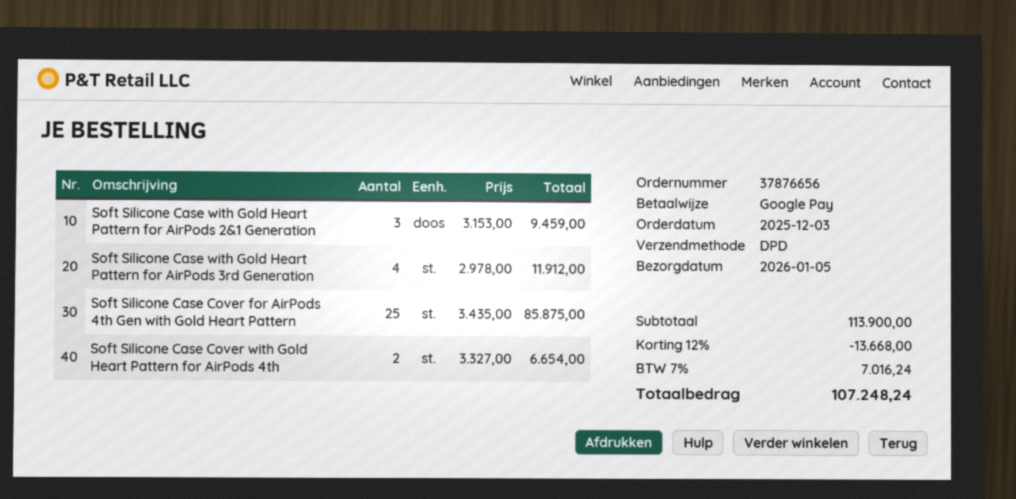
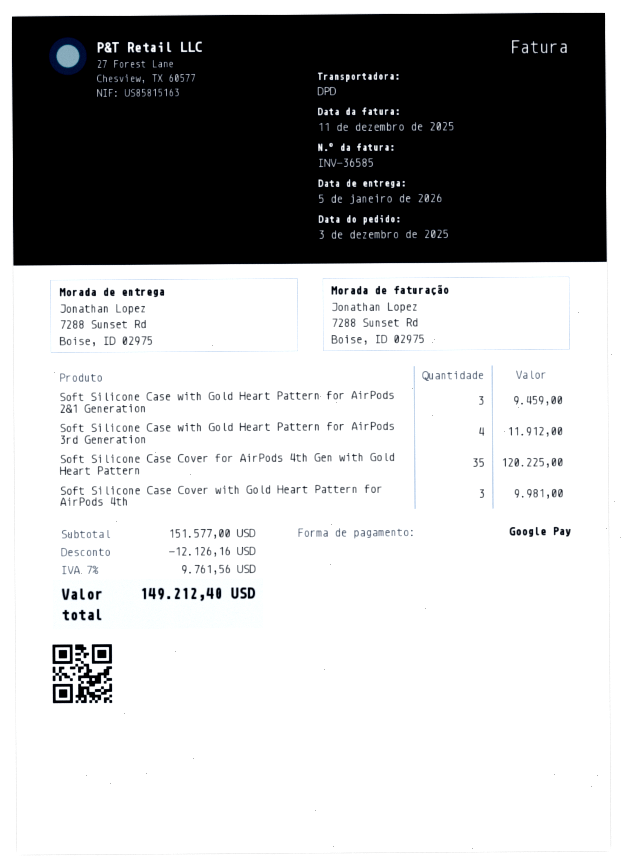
Soft Silicone Case Cover for AirPods 4th Gen with Gold Heart Pattern: 25 for 85875.00 -> 35 for 120225.00
Soft Silicone Case Cover with Gold Heart Pattern for AirPods 4th: 2 for 6654.00 -> 3 for 9981.00
subtotal: 113900.00 -> 151577.00
discount: 13668.00 -> 12126.16
tax: 7% = 7016.24 -> 7% = 9761.56
total: 107248.24 -> 149212.40

